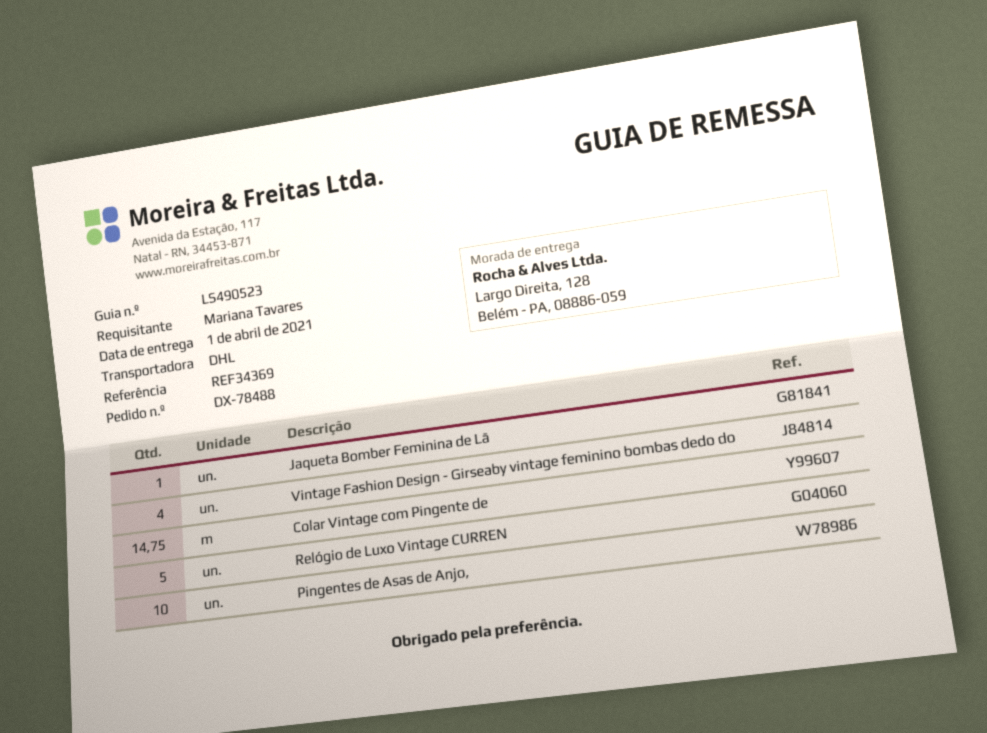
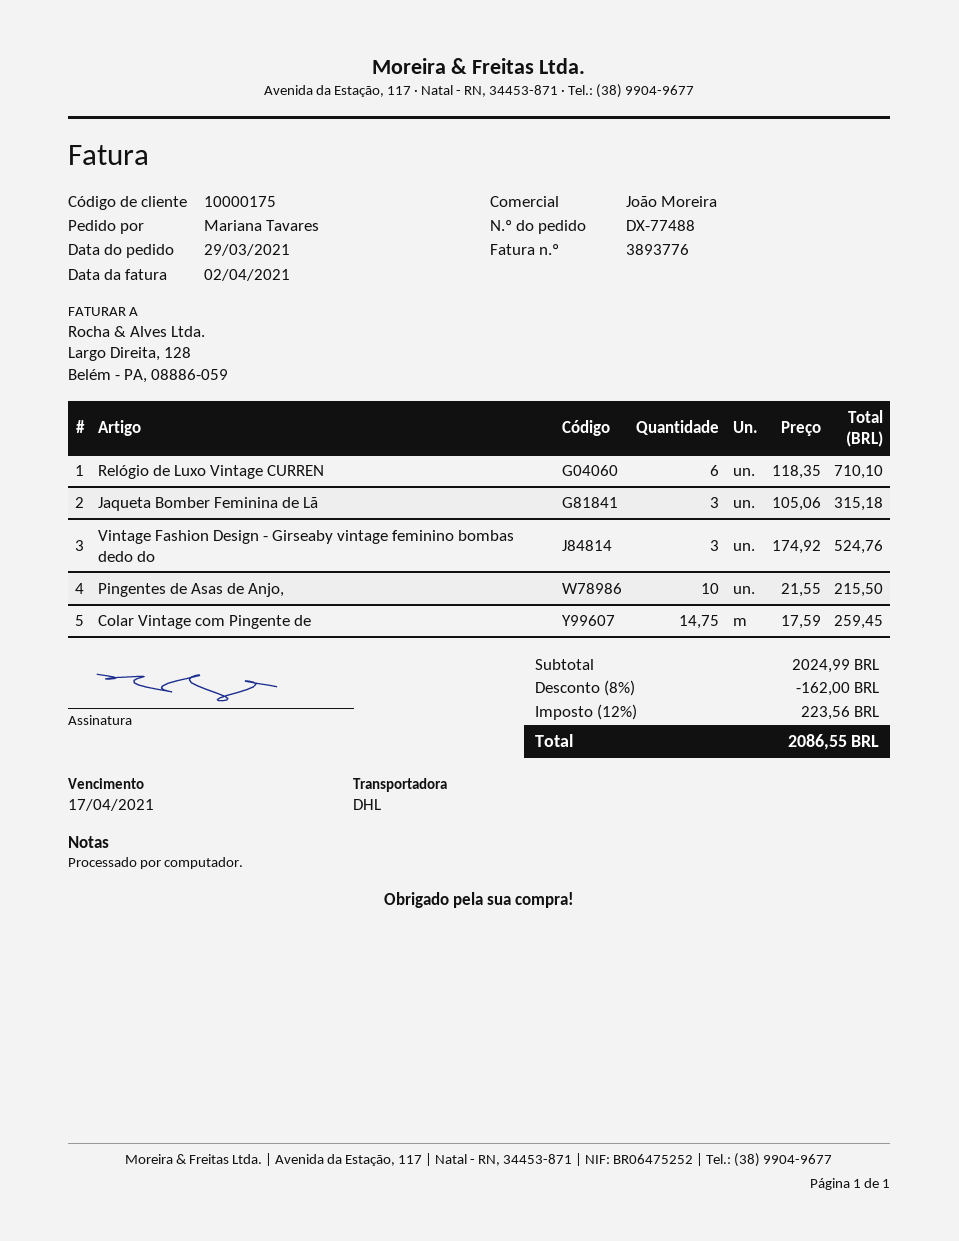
order number: DX-78488 -> DX-77488
Jaqueta Bomber Feminina de Lã: 1 -> 3
Vintage Fashion Design - Girseaby vintage feminino bombas dedo do: 4 -> 3
Relógio de Luxo Vintage CURREN: 5 -> 6

